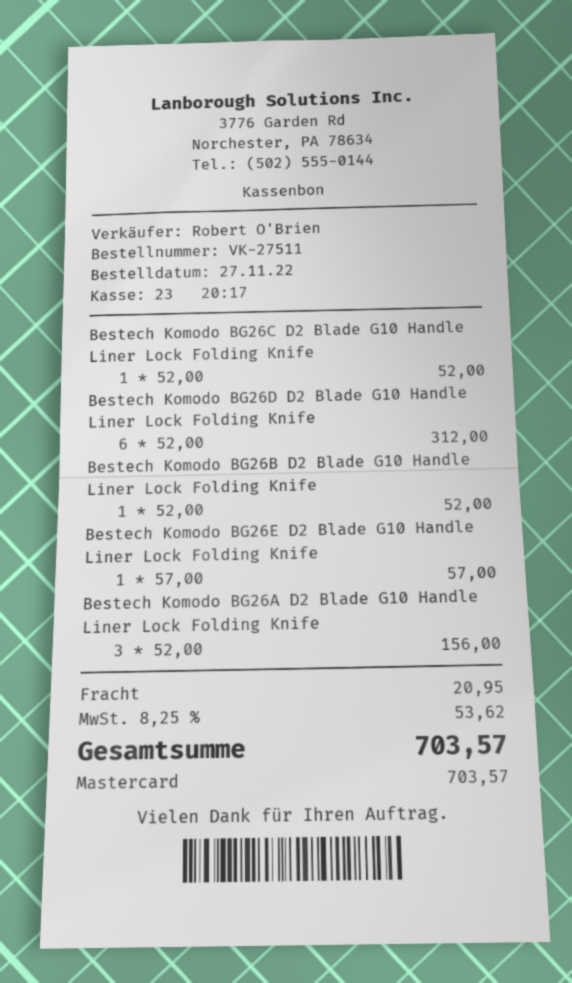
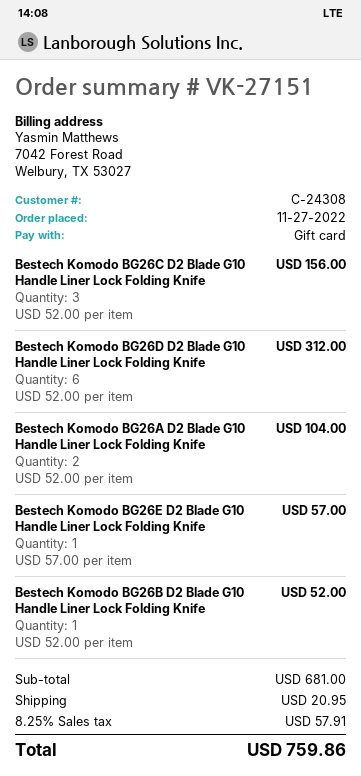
order number: VK-27511 -> VK-27151
payment method: Mastercard -> gift card
Bestech Komodo BG26C D2 Blade G10 Handle Liner Lock Folding Knife: 1 x 52.00 = 52.00 -> 3 x 52.00 = 156.00
Bestech Komodo BG26A D2 Blade G10 Handle Liner Lock Folding Knife: 3 x 52.00 = 156.00 -> 2 x 52.00 = 104.00
tax: 8.25% = 53.62 -> 8.25% = 57.91
total: 703.57 -> 759.86

